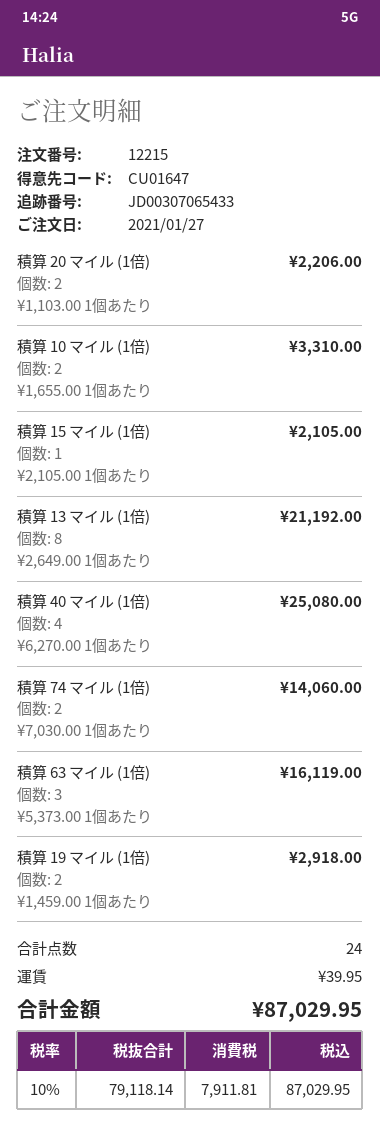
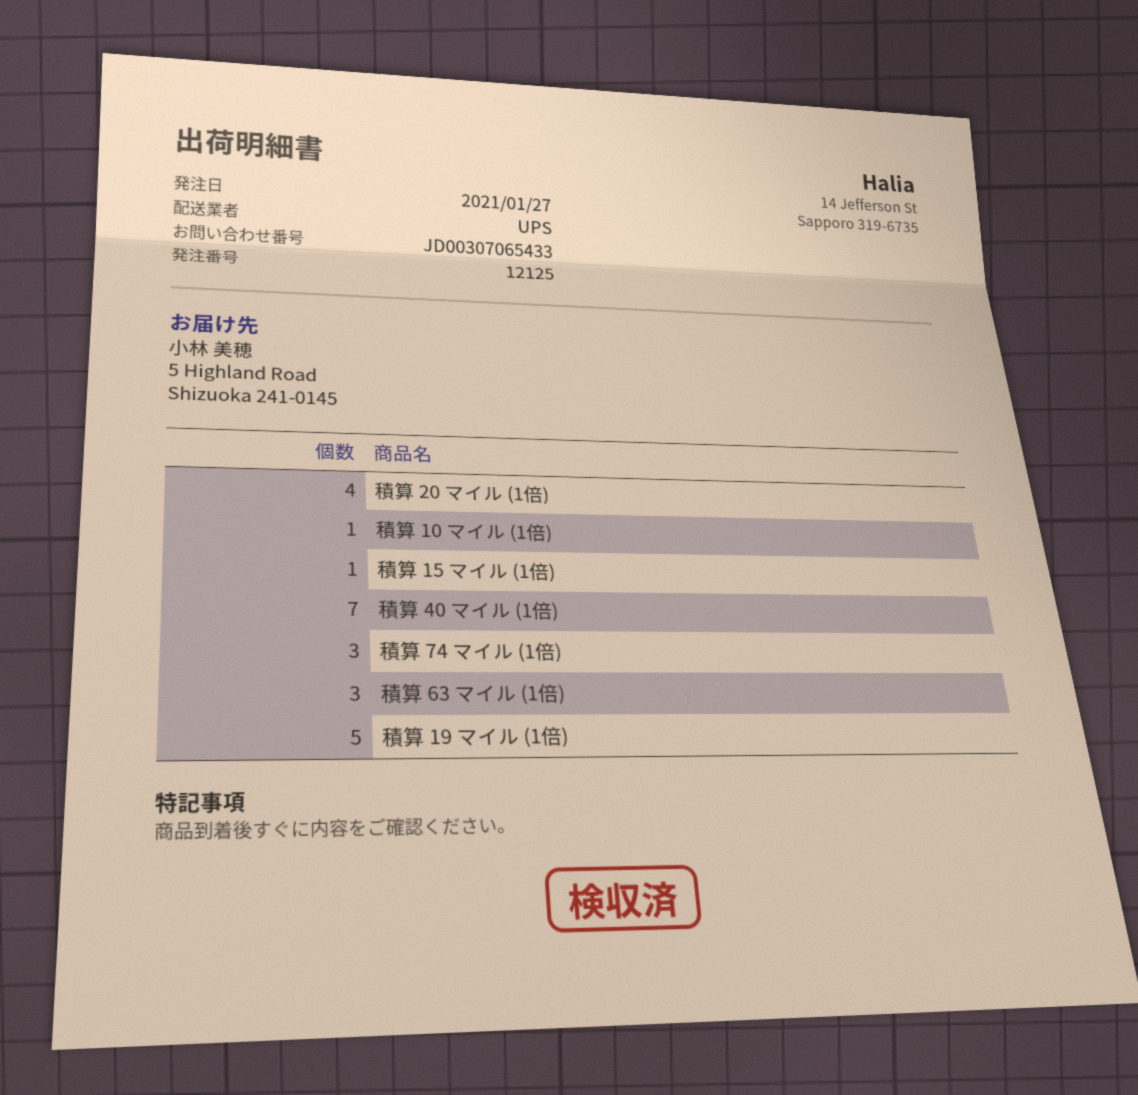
order number: 12215 -> 12125
積算 20 マイル (1倍): 2 -> 4
積算 10 マイル (1倍): 2 -> 1
積算 13 マイル (1倍): 8 -> none
積算 40 マイル (1倍): 4 -> 7
積算 74 マイル (1倍): 2 -> 3
積算 19 マイル (1倍): 2 -> 5

